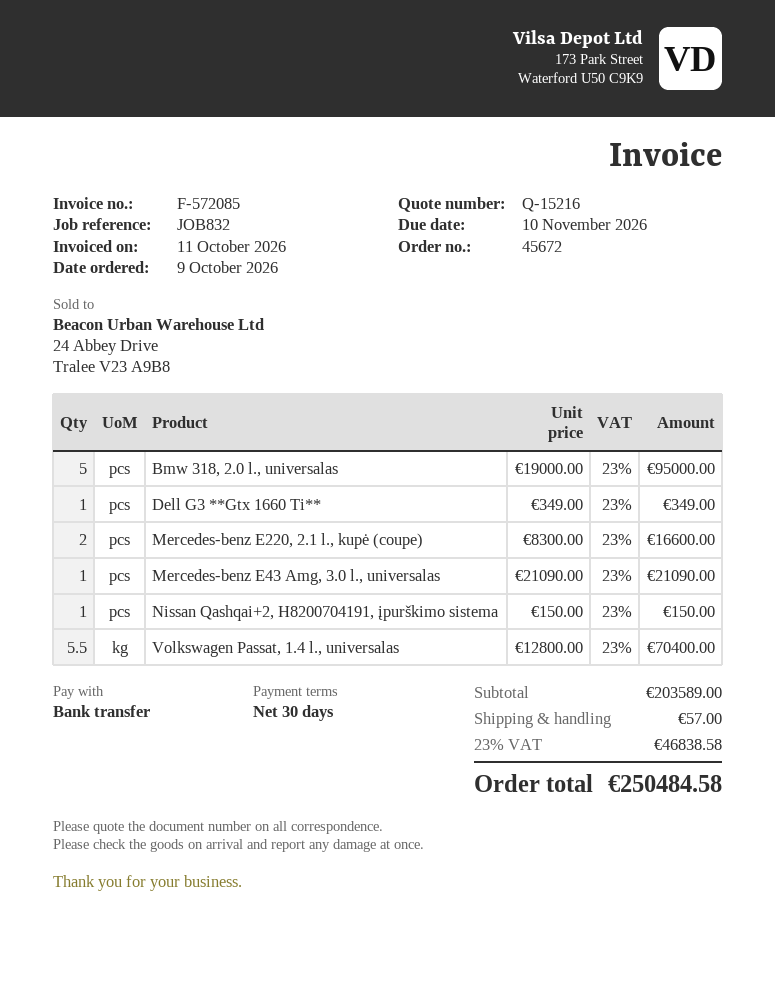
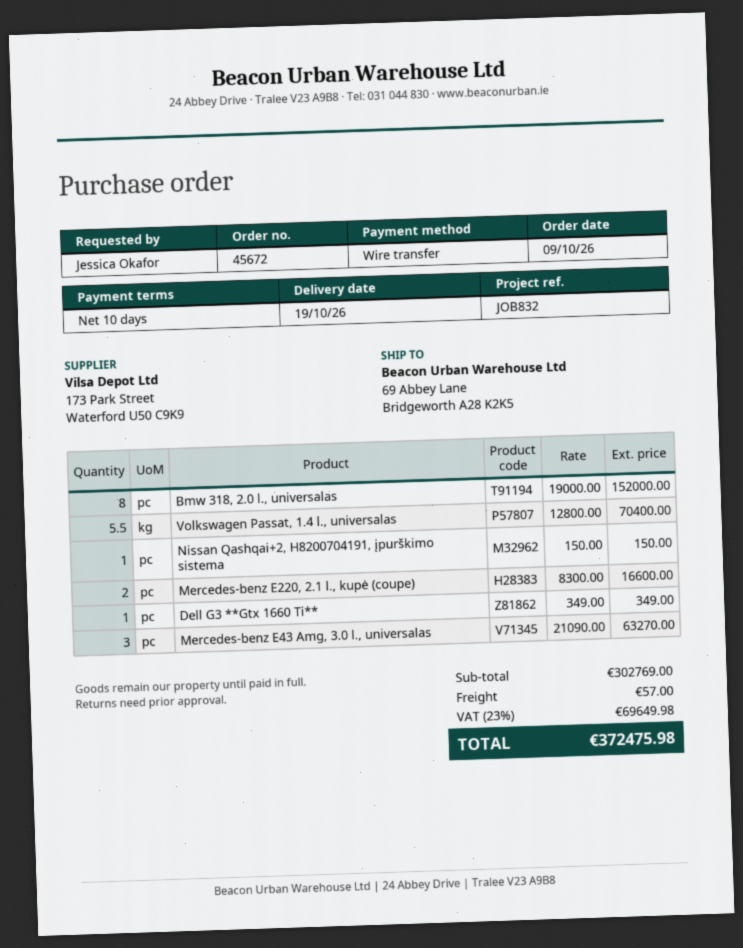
payment terms: 30 days -> 10 days
Bmw 318, 2.0 l., universalas: 5 x 19000.00 = 95000.00 -> 8 x 19000.00 = 152000.00
Mercedes-benz E43 Amg, 3.0 l., universalas: 1 x 21090.00 = 21090.00 -> 3 x 21090.00 = 63270.00
subtotal: 203589.00 -> 302769.00
tax: 23% = 46838.58 -> 23% = 69649.98
total: 250484.58 -> 372475.98

